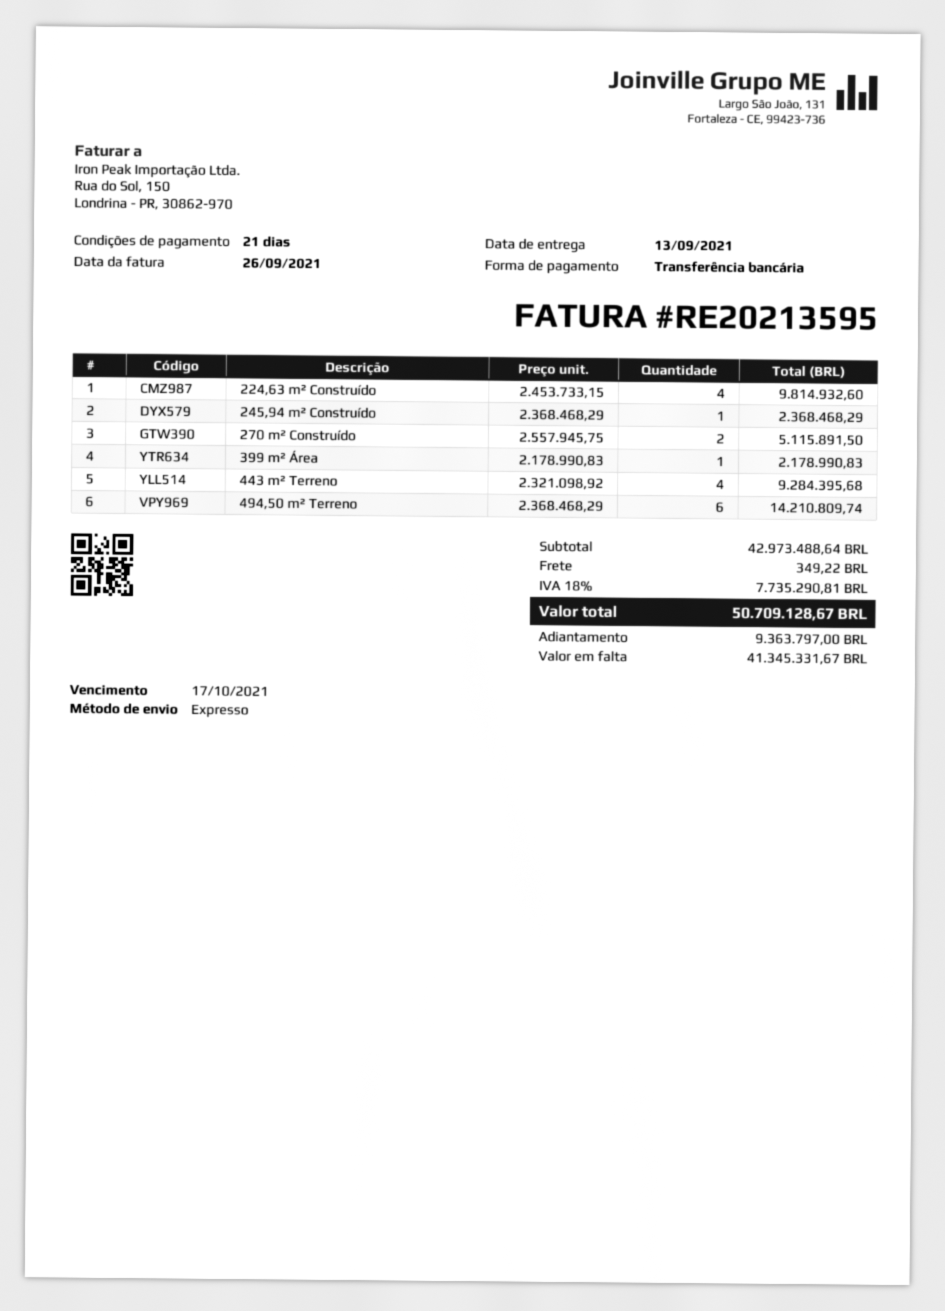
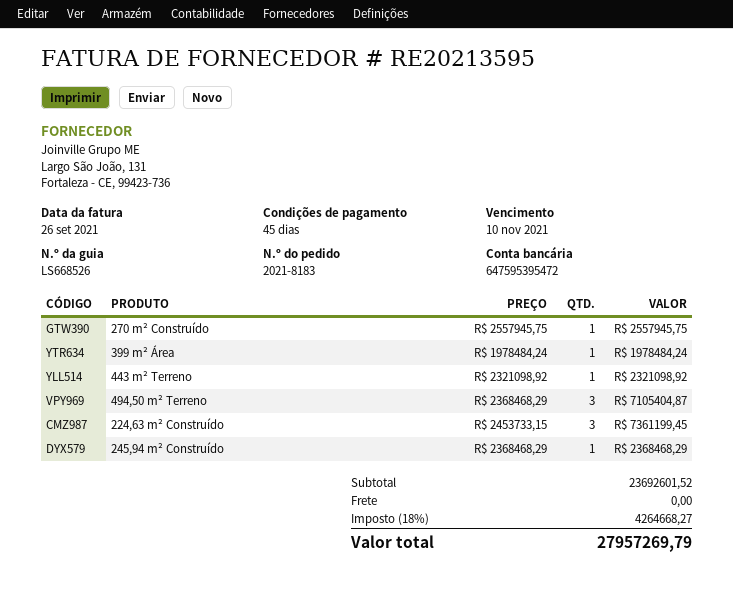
payment terms: 21 days -> 45 days
due date: 2021-10-17 -> 2021-11-10
224,63 m² Construído: 4 x 2453733.15 = 9814932.60 -> 3 x 2453733.15 = 7361199.45
270 m² Construído: 2 x 2557945.75 = 5115891.50 -> 1 x 2557945.75 = 2557945.75
399 m² Área: 1 x 2178990.83 = 2178990.83 -> 1 x 1978484.24 = 1978484.24
443 m² Terreno: 4 x 2321098.92 = 9284395.68 -> 1 x 2321098.92 = 2321098.92
494,50 m² Terreno: 6 x 2368468.29 = 14210809.74 -> 3 x 2368468.29 = 7105404.87
subtotal: 42973488.64 -> 23692601.52
shipping: 349.22 -> 0.00
tax: 18% = 7735290.81 -> 18% = 4264668.27
total: 50709128.67 -> 27957269.79

